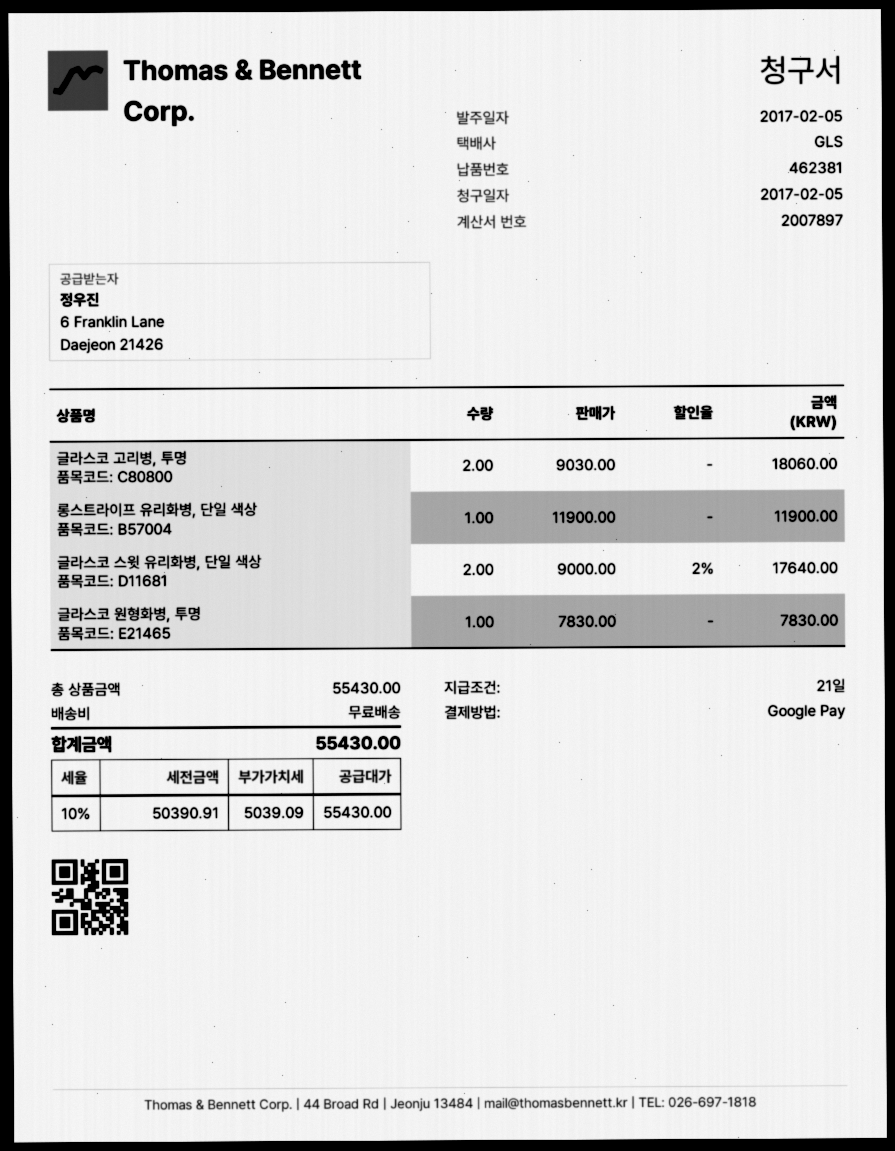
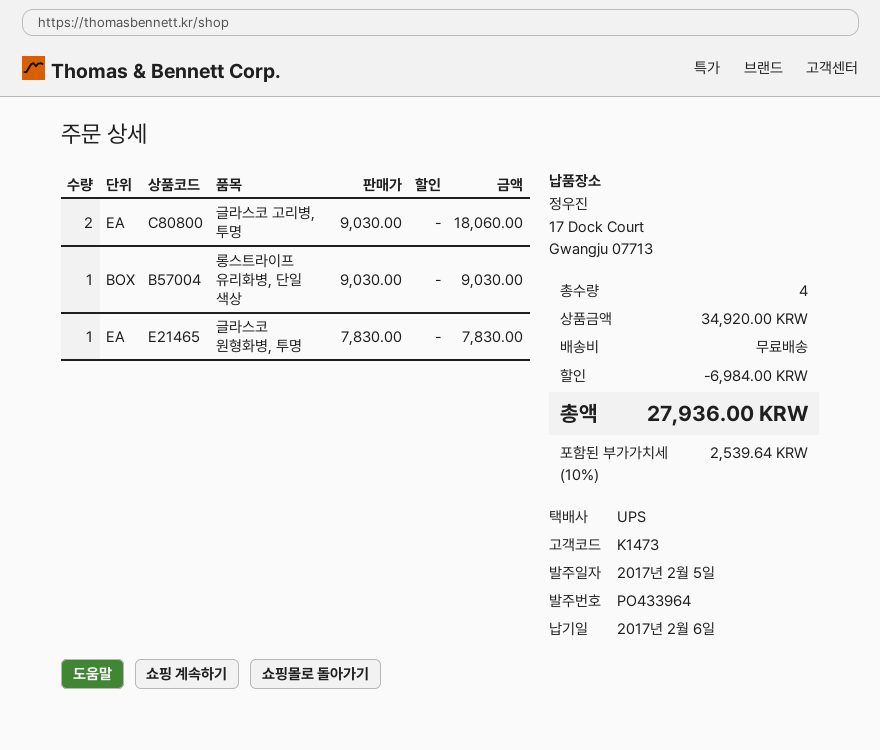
shipping method: GLS -> UPS
롱스트라이프 유리화병, 단일 색상: 1 x 11900.00 = 11900.00 -> 1 x 9030.00 = 9030.00
글라스코 스윗 유리화병, 단일 색상: 2 x 9000.00 - 2% = 17640.00 -> none
subtotal: 55430.00 -> 34920.00
discount: none -> 6984.00
tax: 10% = 5039.09 -> 10% = 2539.64
total: 55430.00 -> 27936.00

